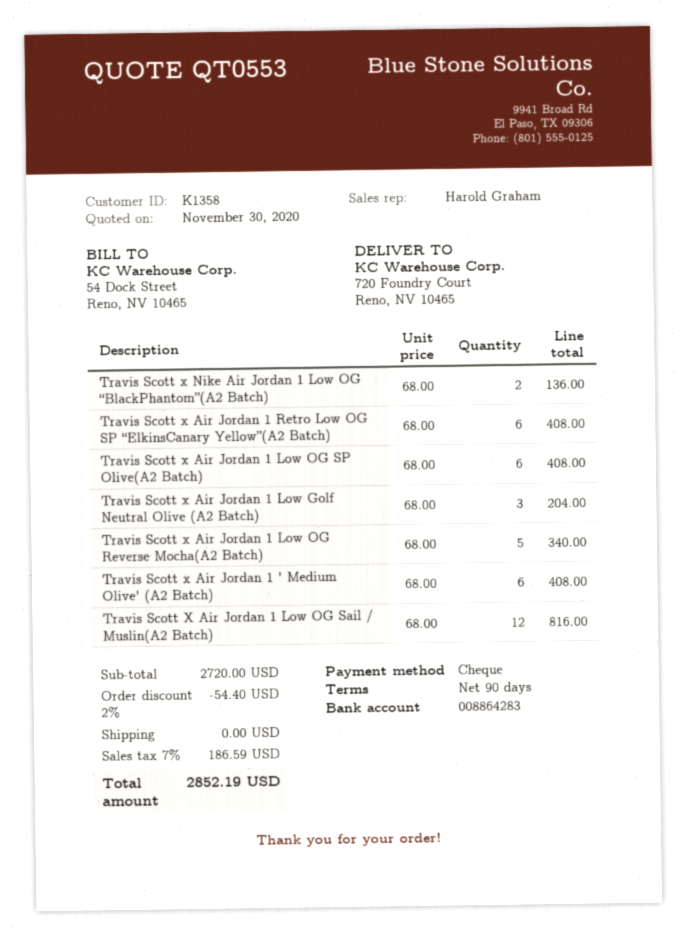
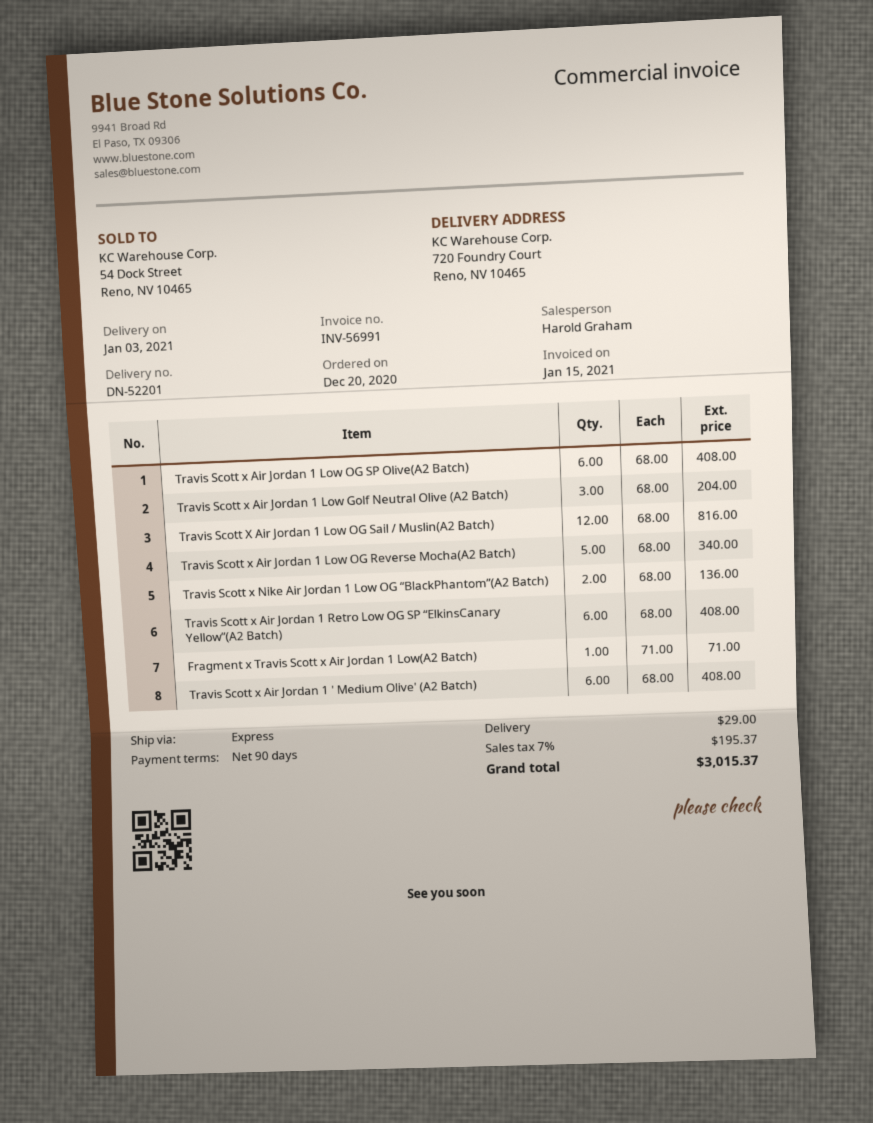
Fragment x Travis Scott x Air Jordan 1 Low(A2 Batch): none -> 1 x 71.00 = 71.00
discount: 2% = 54.40 -> none
shipping: 0.00 -> 29.00
tax: 7% = 186.59 -> 7% = 195.37
total: 2852.19 -> 3015.37

